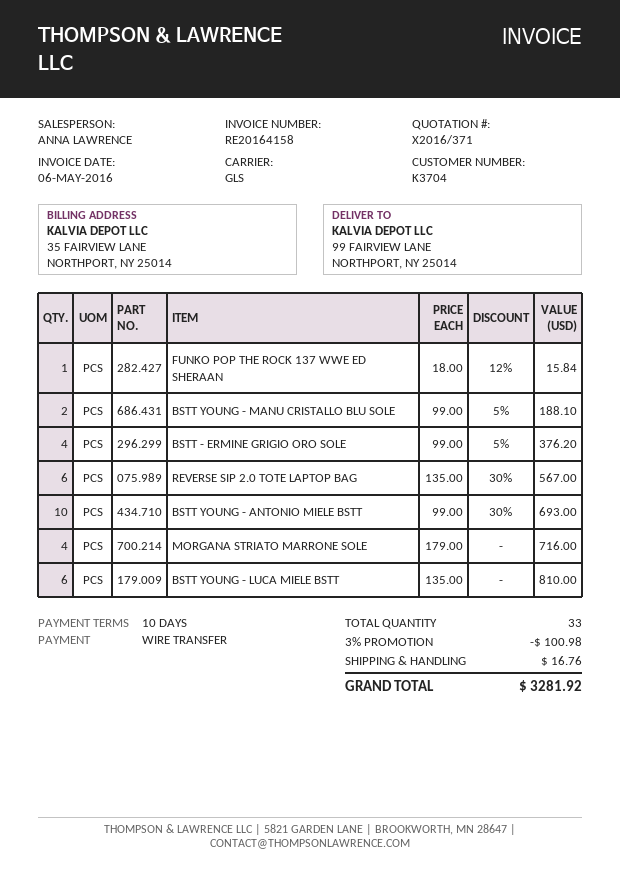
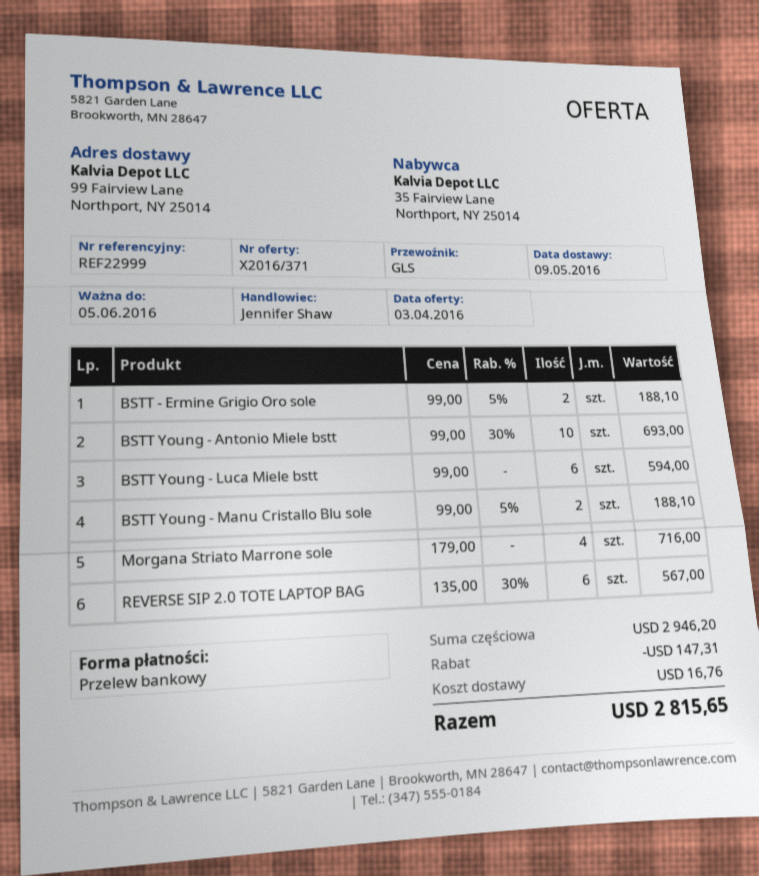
sales rep: ANNA LAWRENCE -> Jennifer Shaw
FUNKO POP THE ROCK 137 WWE ED SHERAAN: 1 x 18.00 - 12% = 15.84 -> none
BSTT - ERMINE GRIGIO ORO SOLE: 4 x 99.00 - 5% = 376.20 -> 2 x 99.00 - 5% = 188.10
BSTT YOUNG - LUCA MIELE BSTT: 6 x 135.00 = 810.00 -> 6 x 99.00 = 594.00
discount: 100.98 -> 147.31
total: 3281.92 -> 2815.65

